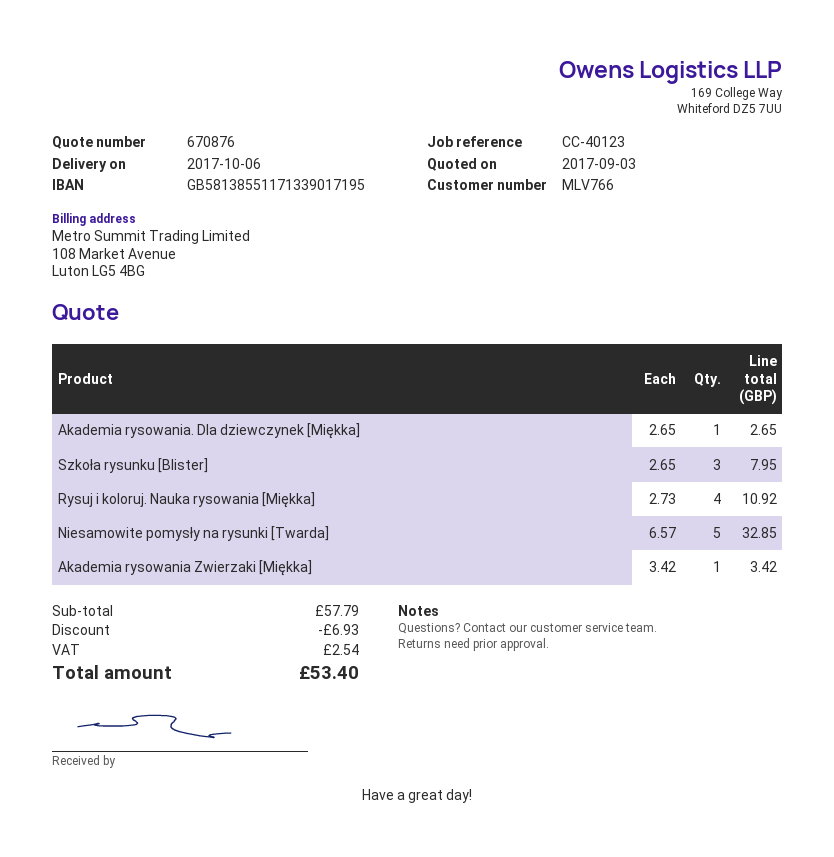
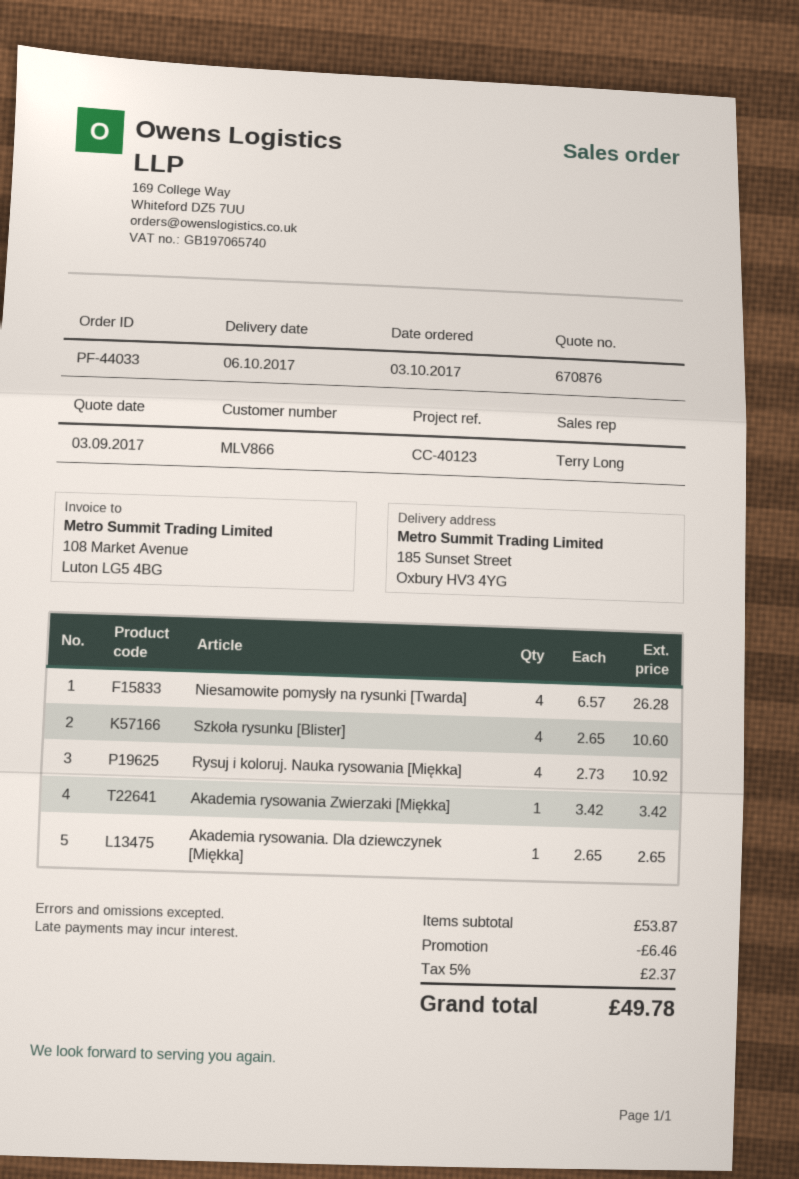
customer number: MLV766 -> MLV866
Szkoła rysunku [Blister]: 3 x 2.65 = 7.95 -> 4 x 2.65 = 10.60
Niesamowite pomysły na rysunki [Twarda]: 5 x 6.57 = 32.85 -> 4 x 6.57 = 26.28
subtotal: 57.79 -> 53.87
discount: 6.93 -> 6.46
tax: 2.54 -> 2.37
total: 53.40 -> 49.78

